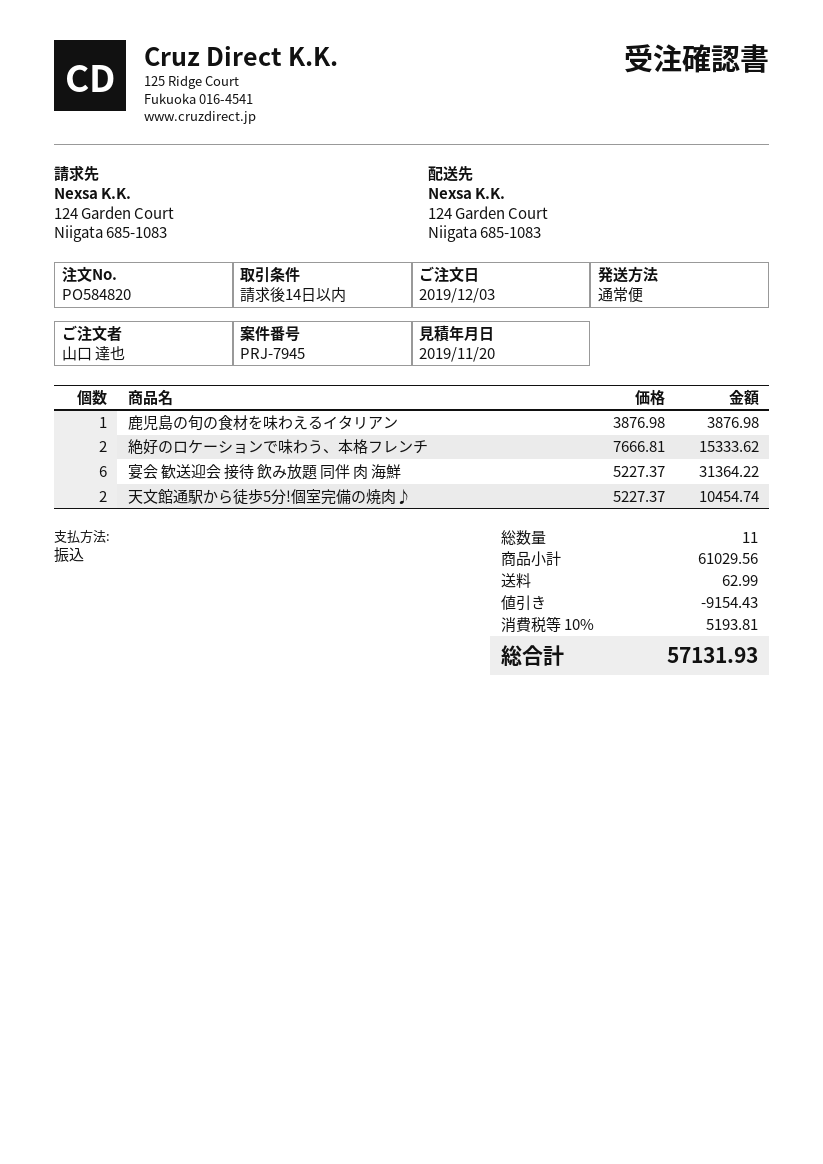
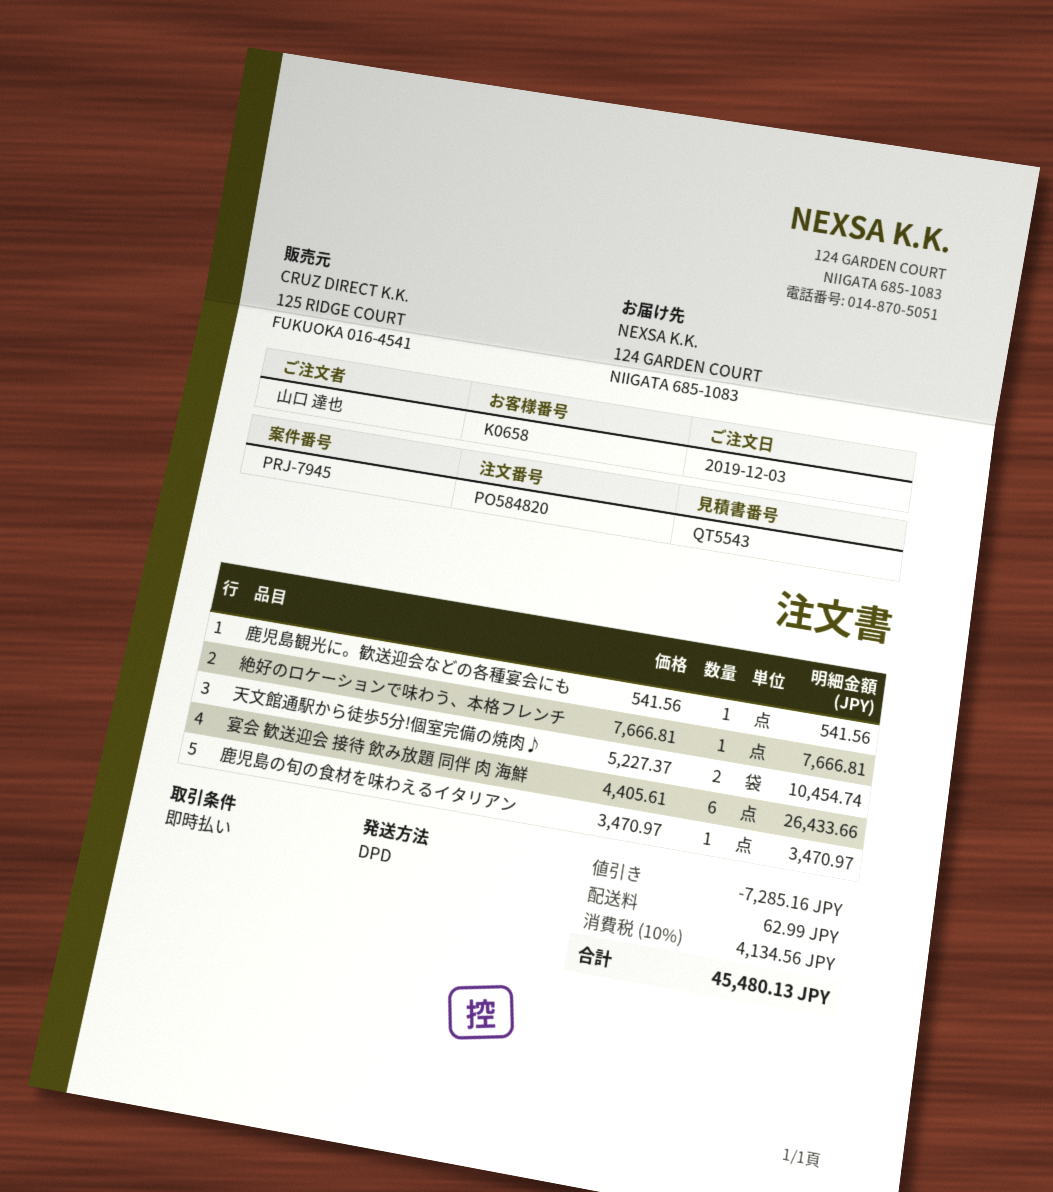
payment terms: 14 days -> on receipt
shipping method: standard -> DPD
鹿児島の旬の食材を味わえるイタリアン: 1 x 3876.98 = 3876.98 -> 1 x 3470.97 = 3470.97
絶好のロケーションで味わう、本格フレンチ: 2 x 7666.81 = 15333.62 -> 1 x 7666.81 = 7666.81
宴会 歓送迎会 接待 飲み放題 同伴 肉 海鮮: 6 x 5227.37 = 31364.22 -> 6 x 4405.61 = 26433.66
鹿児島観光に。歓送迎会などの各種宴会にも: none -> 1 x 541.56 = 541.56
discount: 9154.43 -> 7285.16
tax: 10% = 5193.81 -> 10% = 4134.56
total: 57131.93 -> 45480.13

